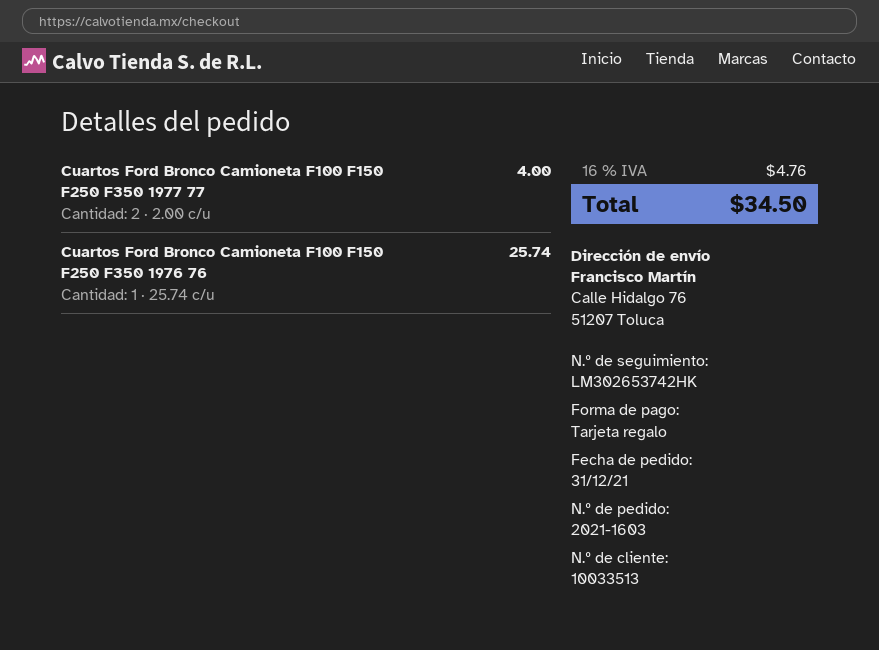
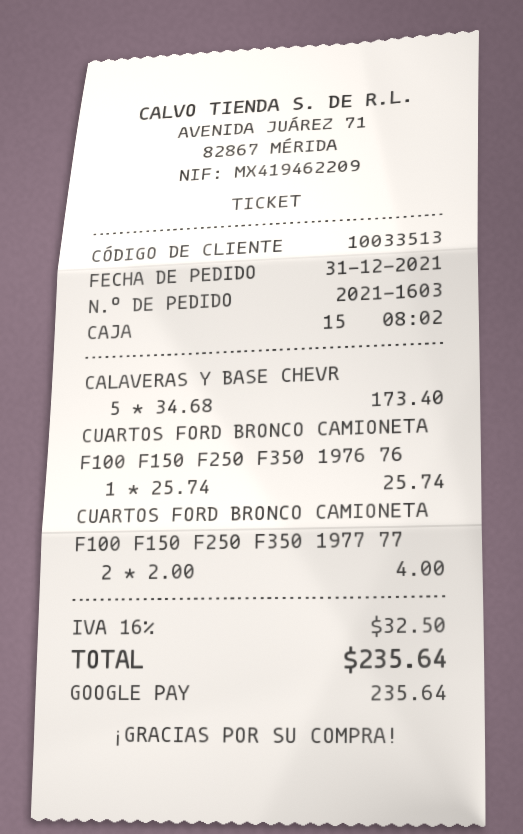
payment method: gift card -> Google Pay
CALAVERAS Y BASE CHEVR: none -> 5 x 34.68 = 173.40
tax: 16% = 4.76 -> 16% = 32.50
total: 34.50 -> 235.64

